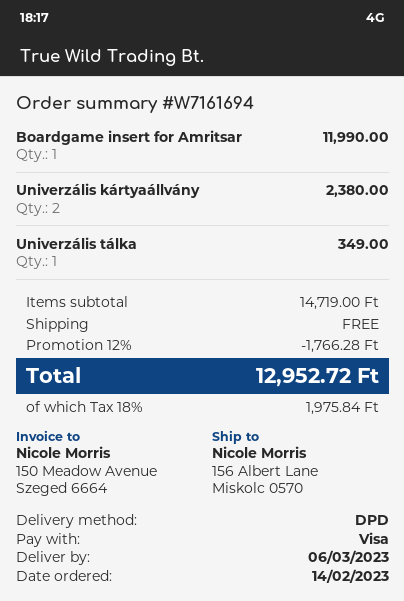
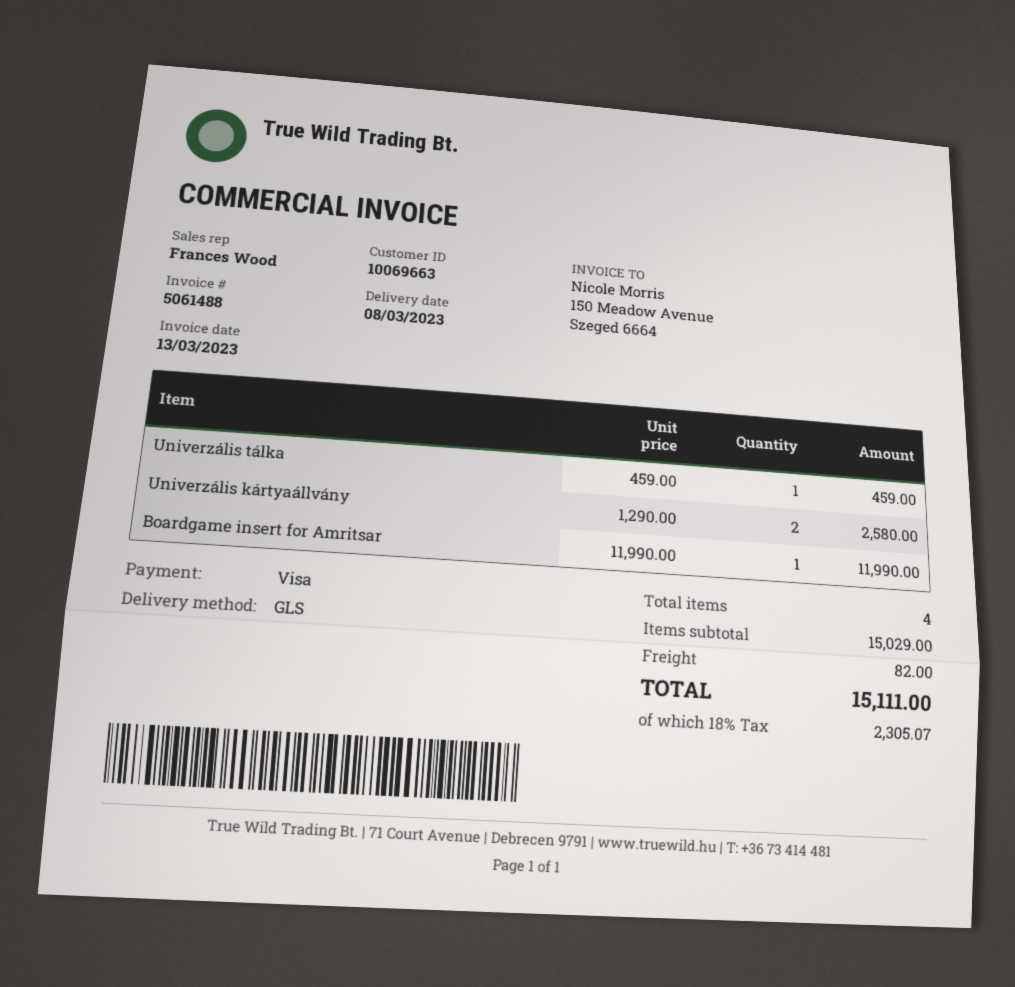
delivery date: 2023-03-06 -> 2023-03-08
shipping method: DPD -> GLS
Univerzális kártyaállvány: 2 for 2380.00 -> 2 for 2580.00
Univerzális tálka: 1 for 349.00 -> 1 for 459.00
subtotal: 14719.00 -> 15029.00
discount: 12% = 1766.28 -> none
shipping: 0.00 -> 82.00
tax: 18% = 1975.84 -> 18% = 2305.07
total: 12952.72 -> 15111.00

